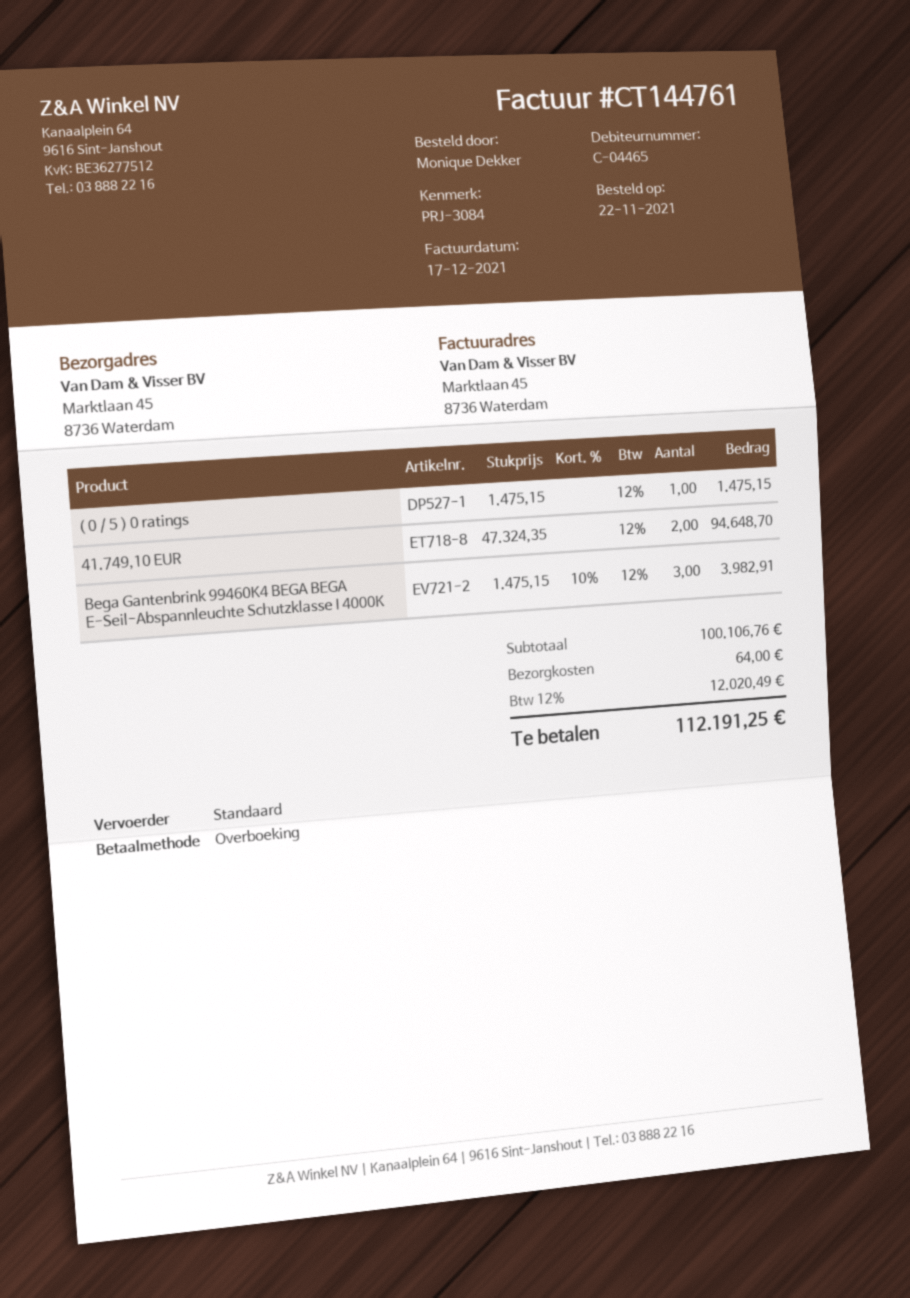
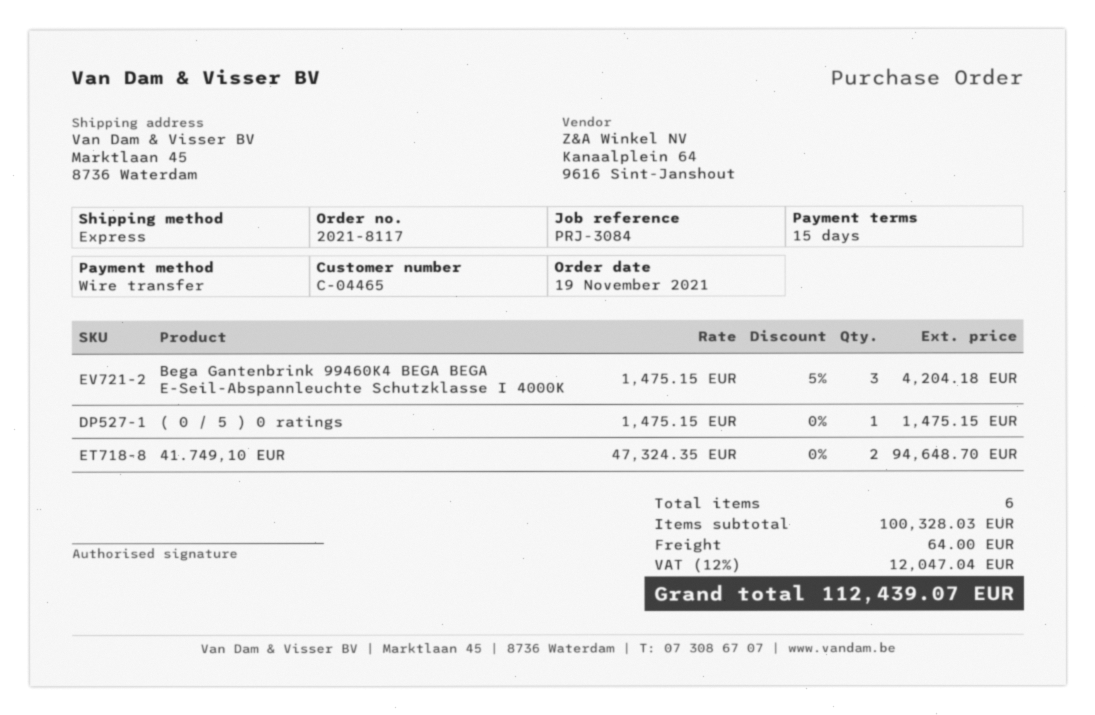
order date: 2021-11-22 -> 2021-11-19
shipping method: standard -> express
Bega Gantenbrink 99460K4 BEGA BEGA E-Seil-Abspannleuchte Schutzklasse I 4000K: 3 x 1475.15 - 10% = 3982.91 -> 3 x 1475.15 - 5% = 4204.18
subtotal: 100106.76 -> 100328.03
tax: 12% = 12020.49 -> 12% = 12047.04
total: 112191.25 -> 112439.07

